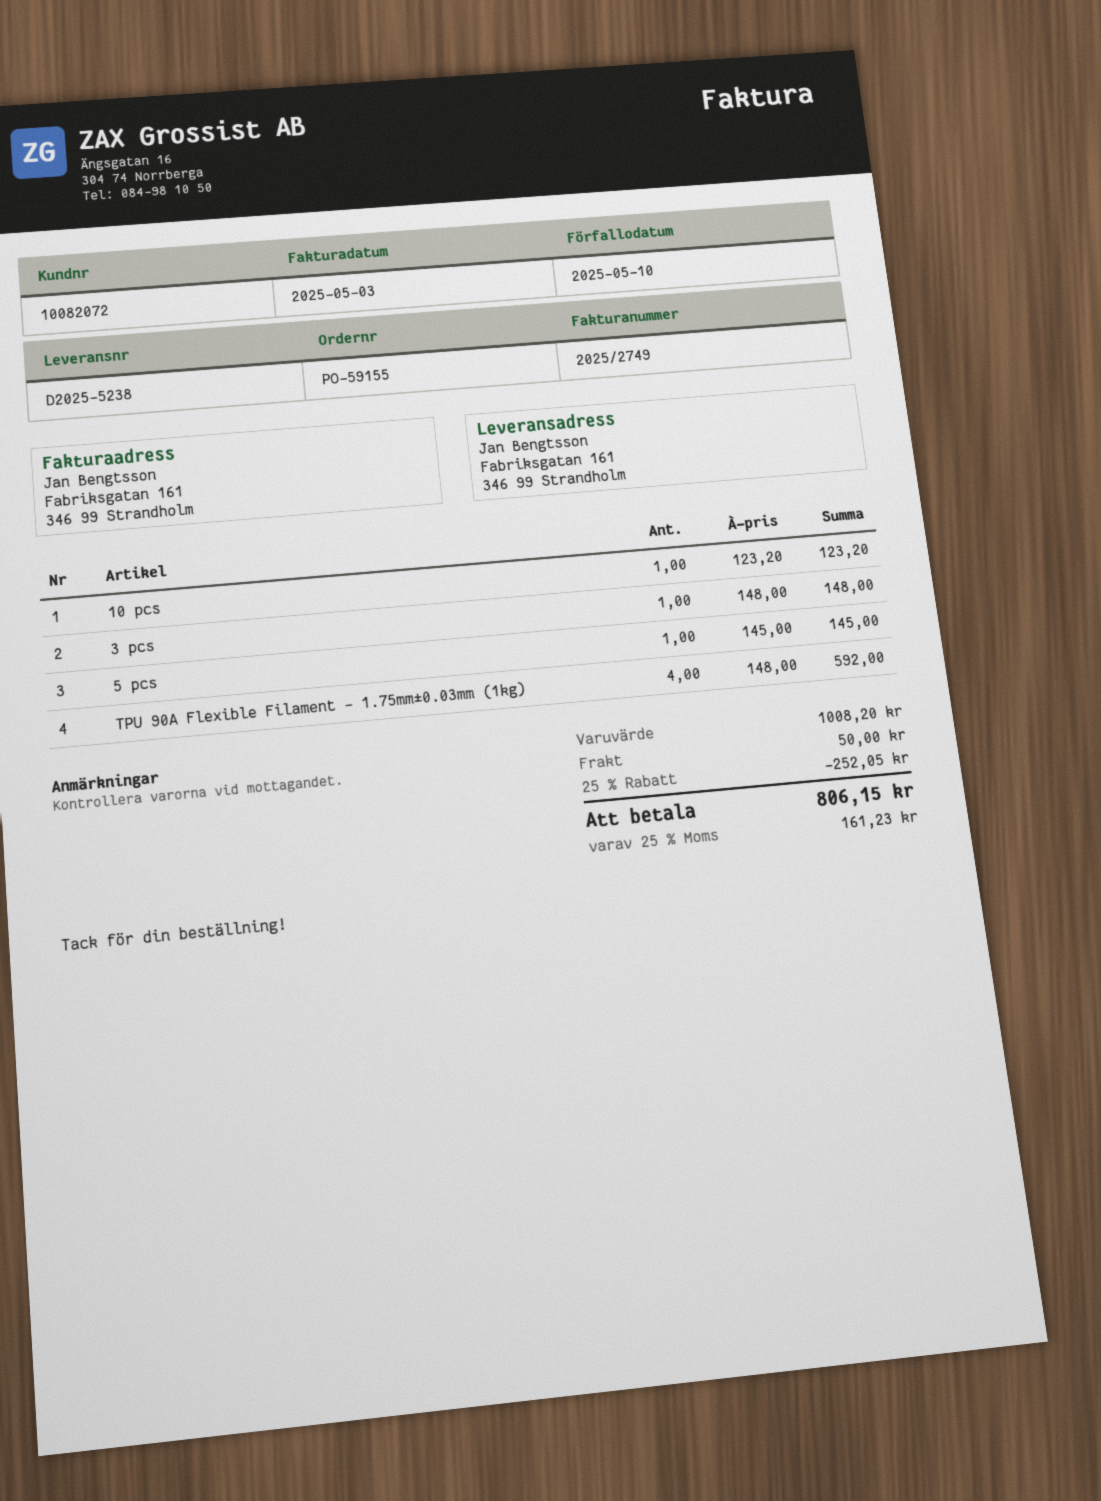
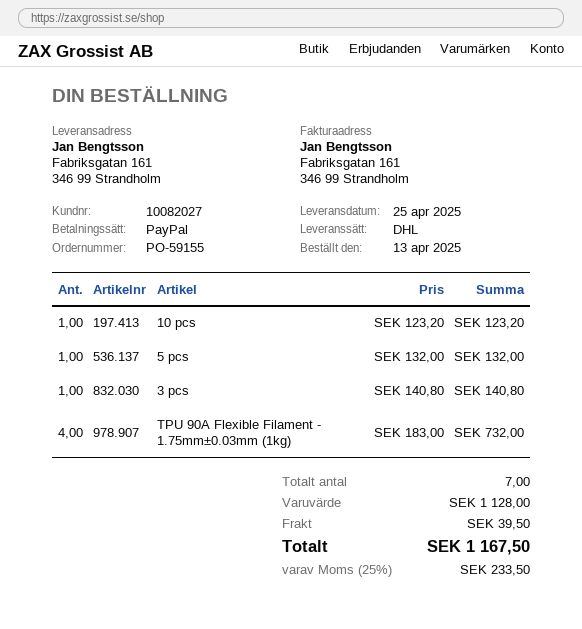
customer number: 10082072 -> 10082027
3 pcs: 1 x 148.00 = 148.00 -> 1 x 140.80 = 140.80
5 pcs: 1 x 145.00 = 145.00 -> 1 x 132.00 = 132.00
TPU 90A Flexible Filament - 1.75mm±0.03mm (1kg): 4 x 148.00 = 592.00 -> 4 x 183.00 = 732.00
subtotal: 1008.20 -> 1128.00
discount: 25% = 252.05 -> none
shipping: 50.00 -> 39.50
tax: 25% = 161.23 -> 25% = 233.50
total: 806.15 -> 1167.50

